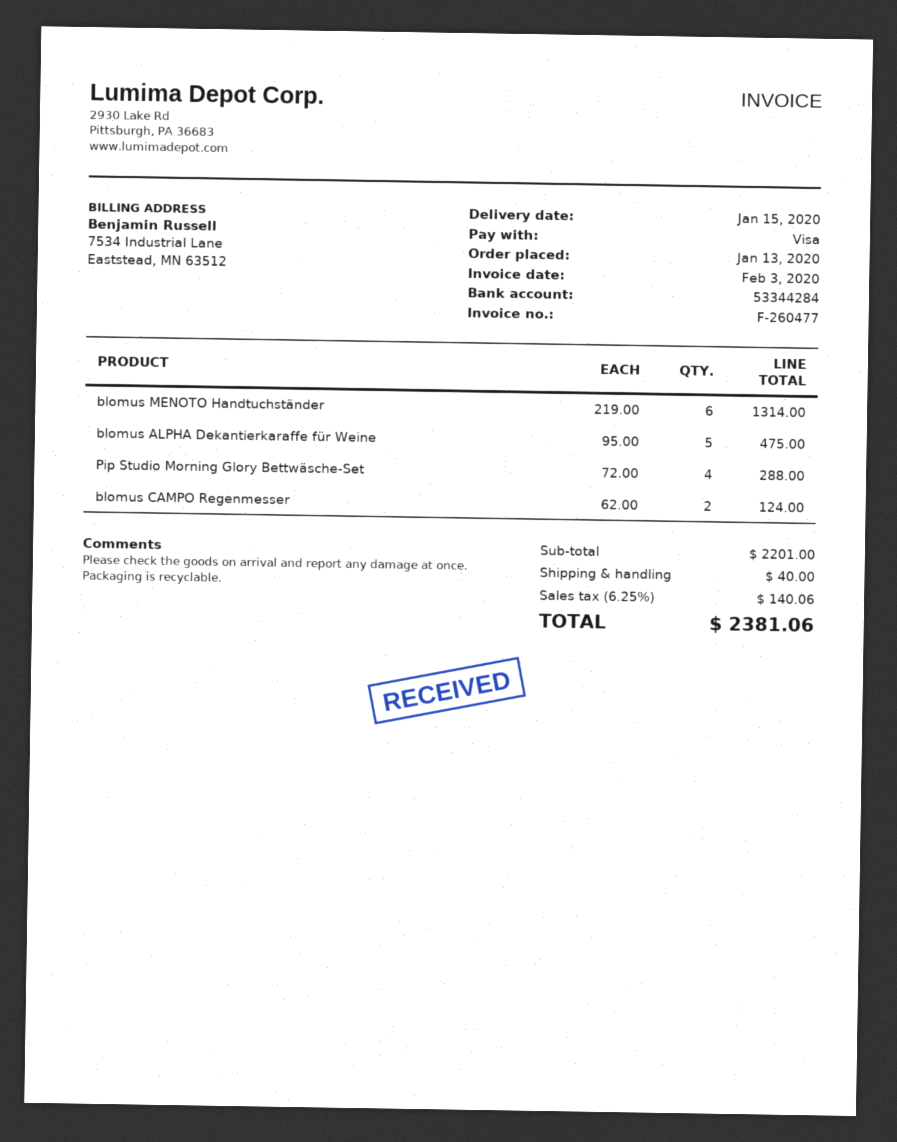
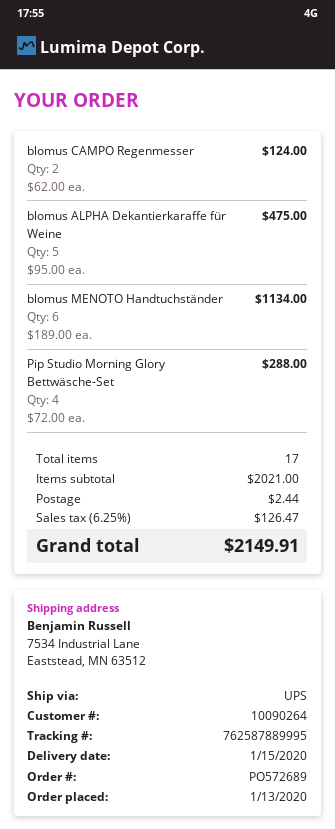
blomus MENOTO Handtuchständer: 6 x 219.00 = 1314.00 -> 6 x 189.00 = 1134.00
subtotal: 2201.00 -> 2021.00
shipping: 40.00 -> 2.44
tax: 6.25% = 140.06 -> 6.25% = 126.47
total: 2381.06 -> 2149.91

